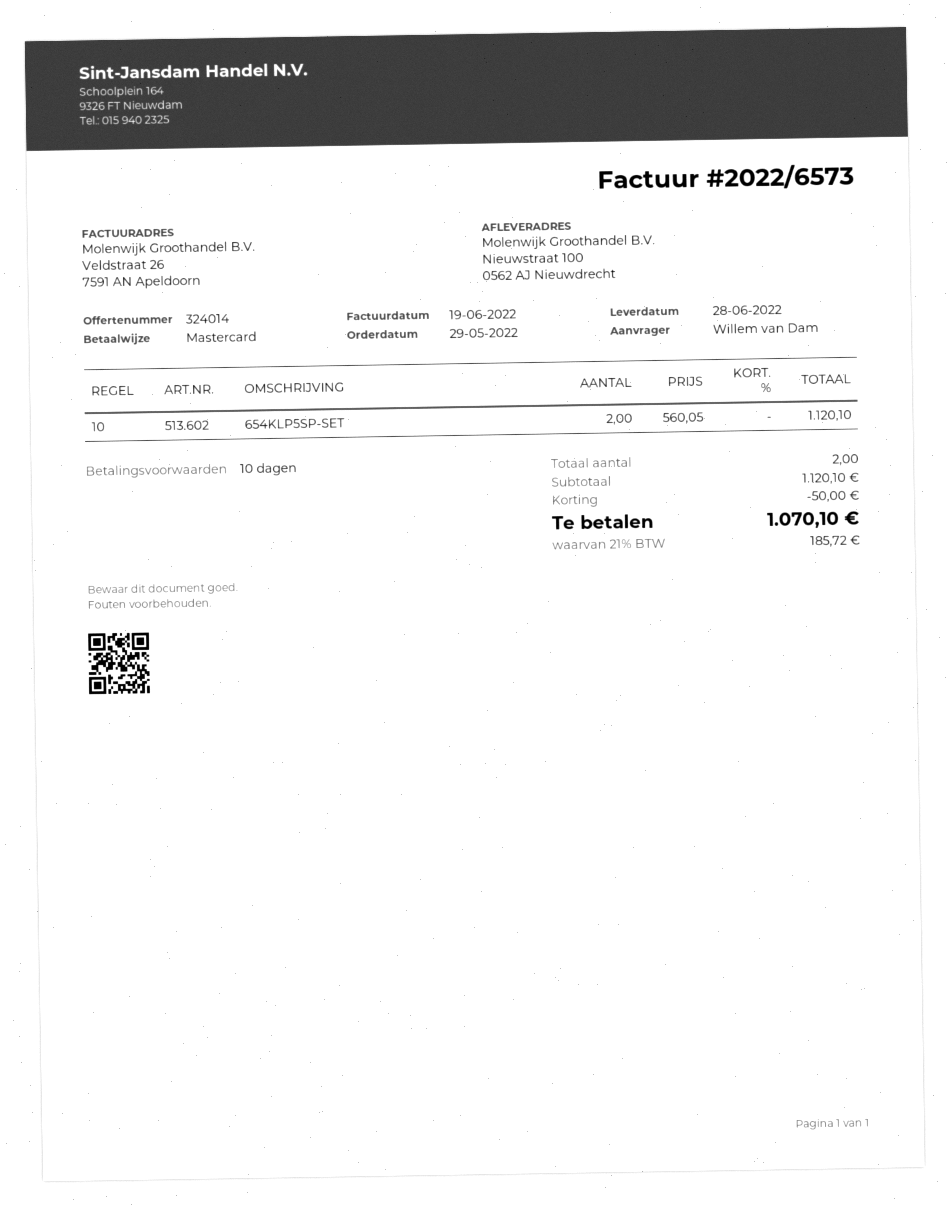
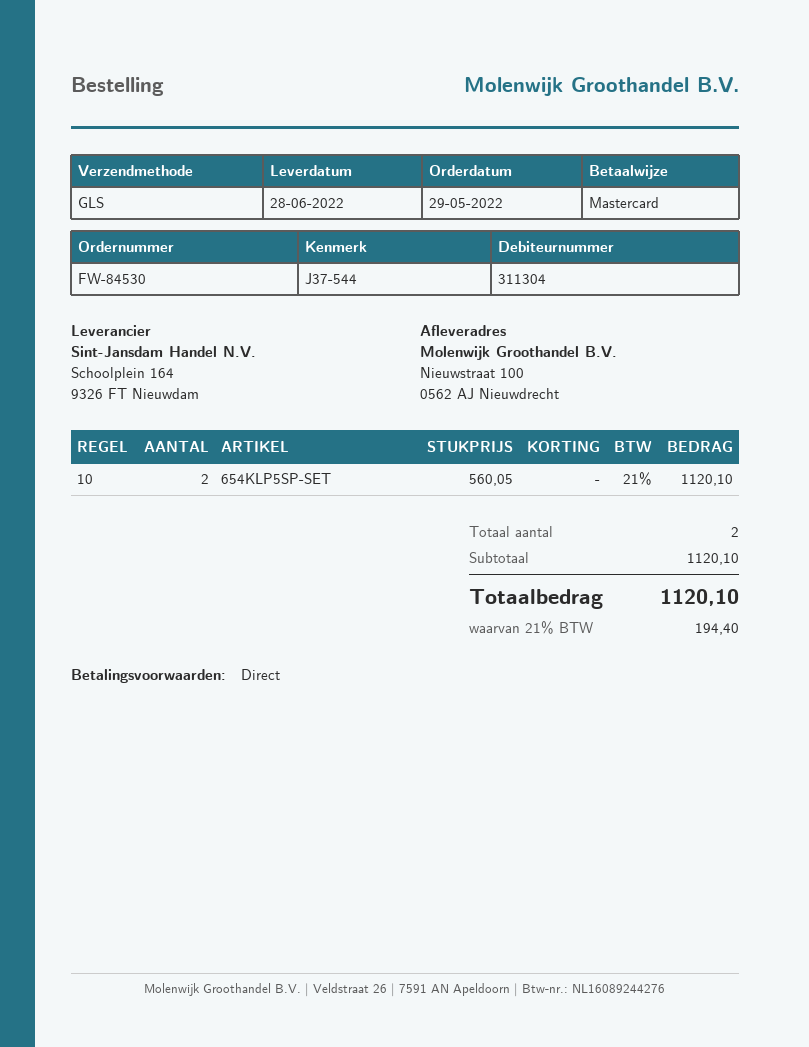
payment terms: 10 days -> on receipt
discount: 50.00 -> none
tax: 21% = 185.72 -> 21% = 194.40
total: 1070.10 -> 1120.10

